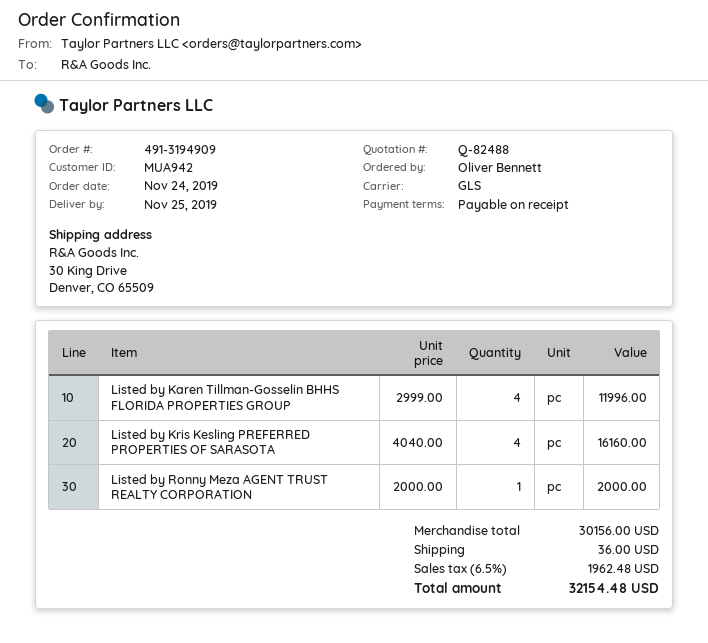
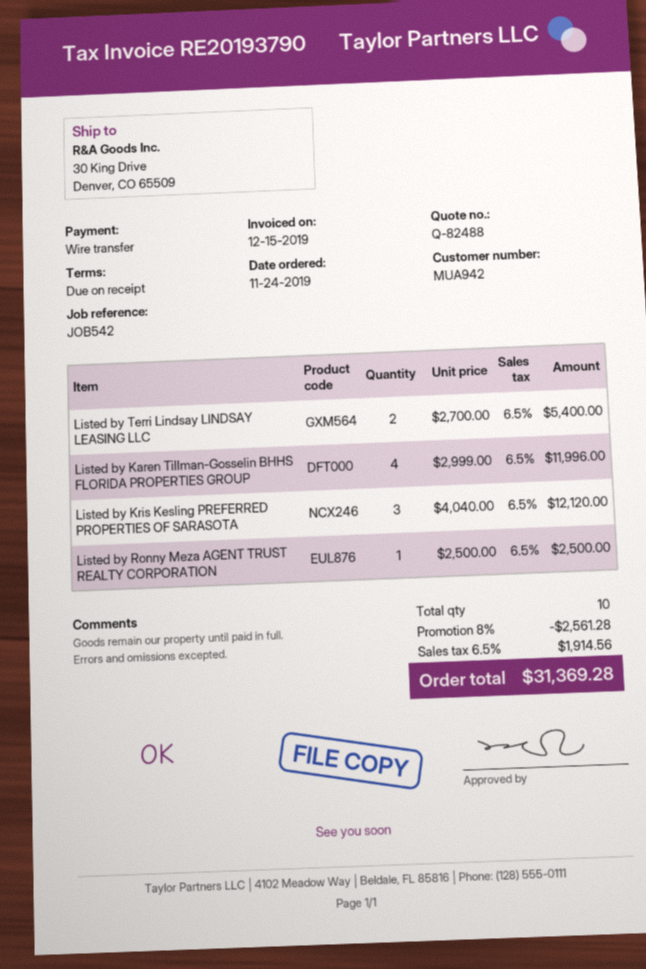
Listed by Kris Kesling PREFERRED PROPERTIES OF SARASOTA: 4 x 4040.00 = 16160.00 -> 3 x 4040.00 = 12120.00
Listed by Ronny Meza AGENT TRUST REALTY CORPORATION: 1 x 2000.00 = 2000.00 -> 1 x 2500.00 = 2500.00
Listed by Terri Lindsay LINDSAY LEASING LLC: none -> 2 x 2700.00 = 5400.00
discount: none -> 8% = 2561.28
shipping: 36.00 -> none
tax: 6.5% = 1962.48 -> 6.5% = 1914.56
total: 32154.48 -> 31369.28

